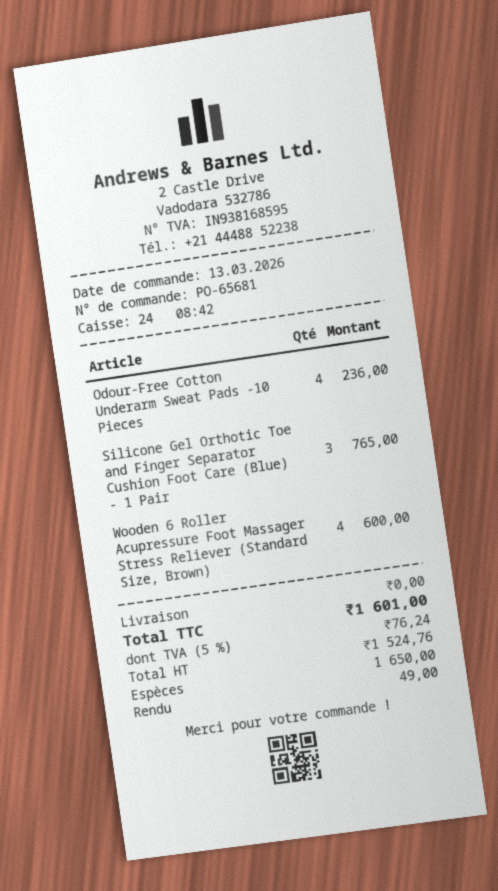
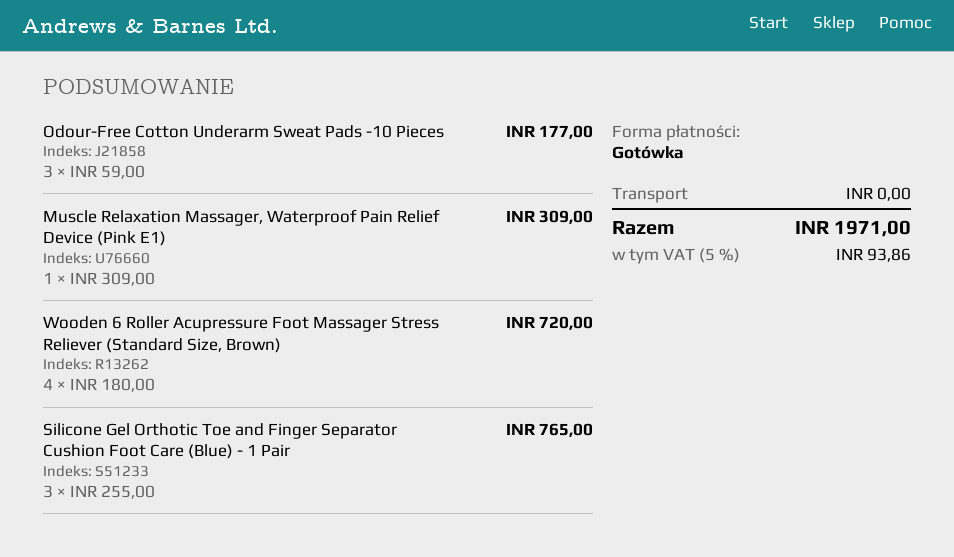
Odour-Free Cotton Underarm Sweat Pads -10 Pieces: 4 for 236.00 -> 3 for 177.00
Wooden 6 Roller Acupressure Foot Massager Stress Reliever (Standard Size, Brown): 4 for 600.00 -> 4 for 720.00
Muscle Relaxation Massager, Waterproof Pain Relief Device (Pink E1): none -> 1 for 309.00
tax: 5% = 76.24 -> 5% = 93.86
total: 1601.00 -> 1971.00

